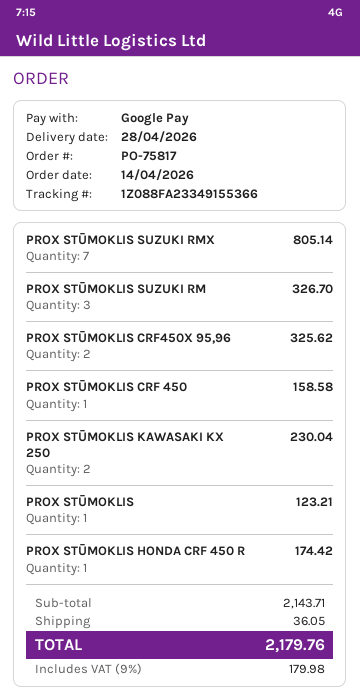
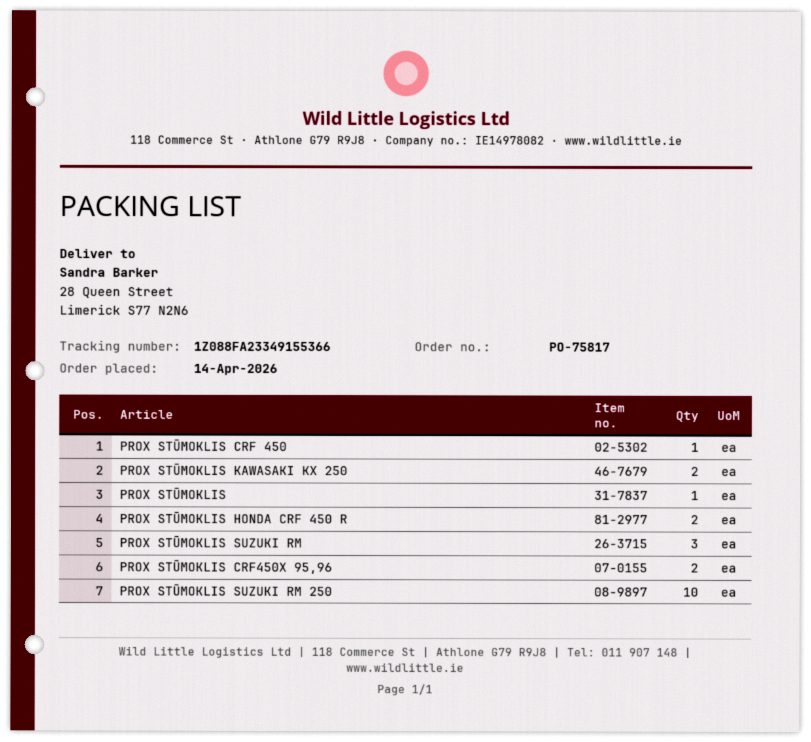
PROX STŪMOKLIS SUZUKI RMX: 7 -> none
PROX STŪMOKLIS HONDA CRF 450 R: 1 -> 2
PROX STŪMOKLIS SUZUKI RM 250: none -> 10

